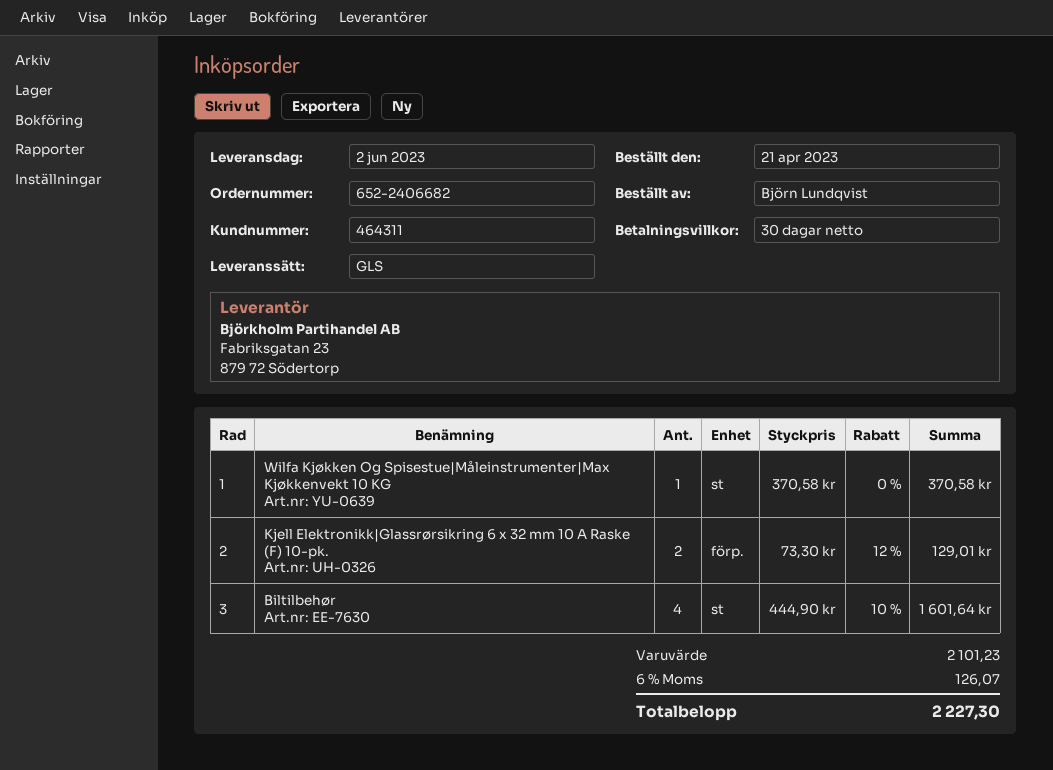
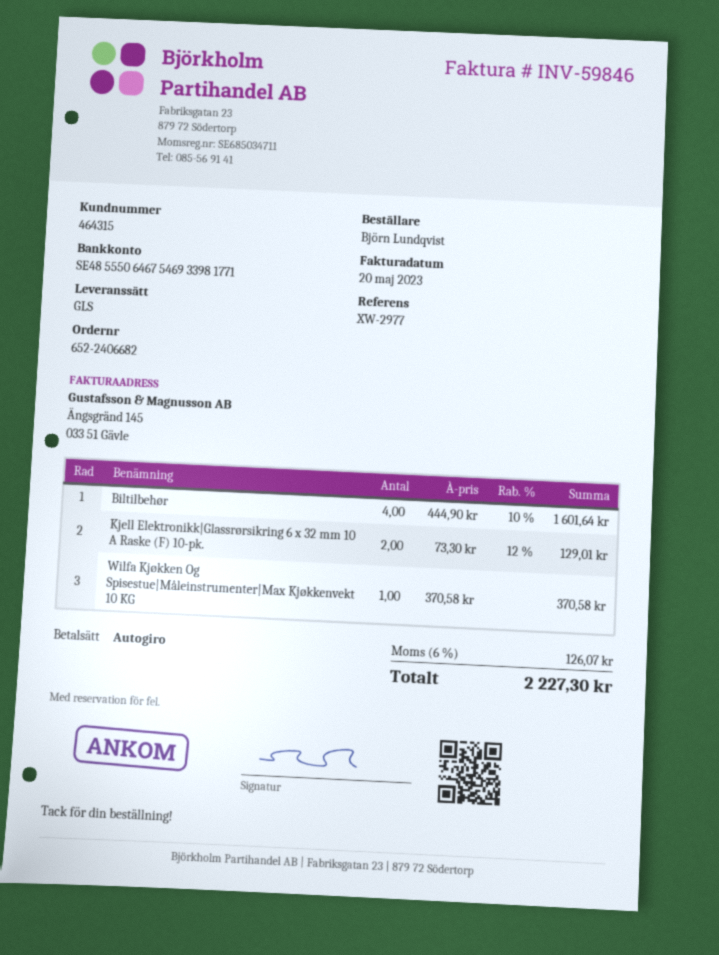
customer number: 464311 -> 464315

